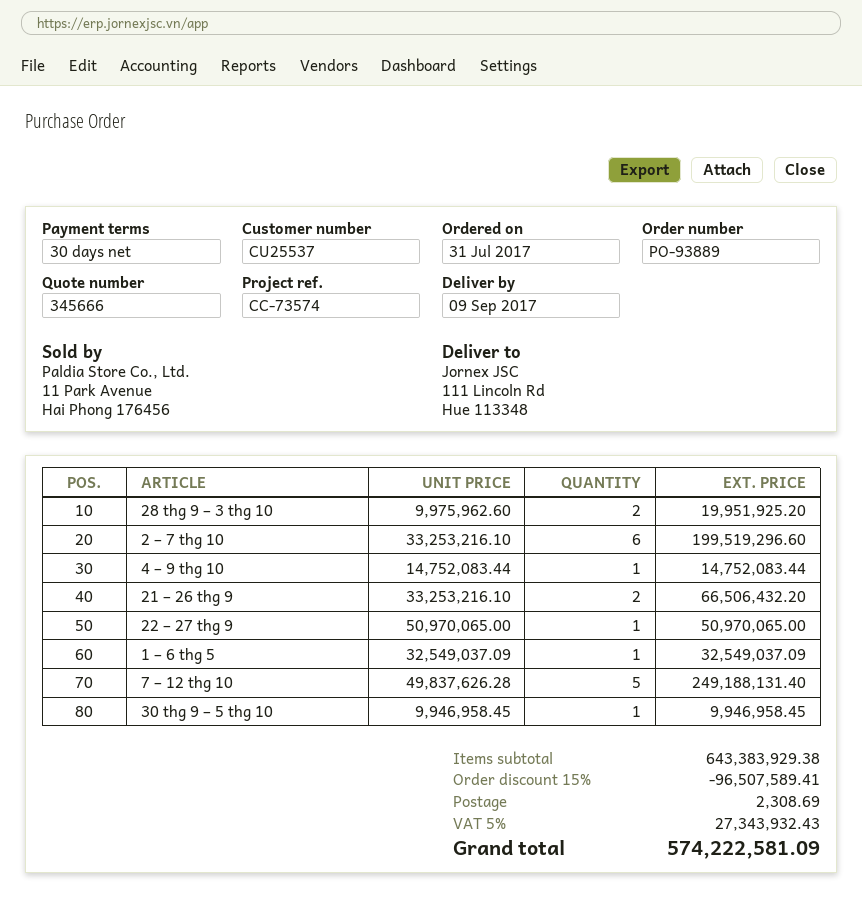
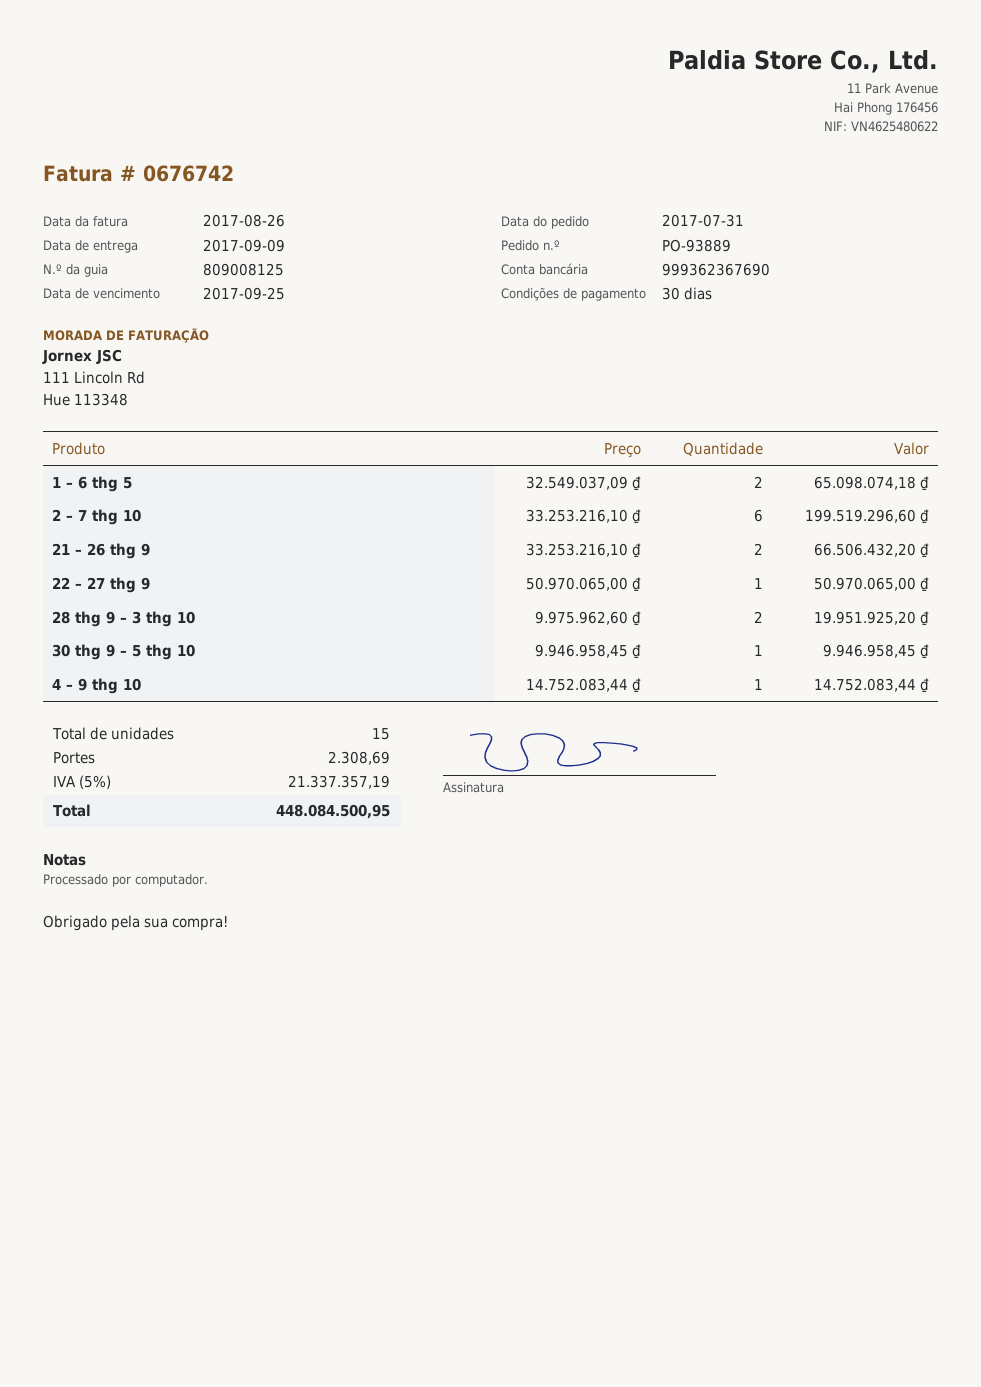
1 – 6 thg 5: 1 x 32549037.09 = 32549037.09 -> 2 x 32549037.09 = 65098074.18
7 – 12 thg 10: 5 x 49837626.28 = 249188131.40 -> none
discount: 15% = 96507589.41 -> none
tax: 5% = 27343932.43 -> 5% = 21337357.19
total: 574222581.09 -> 448084500.95

